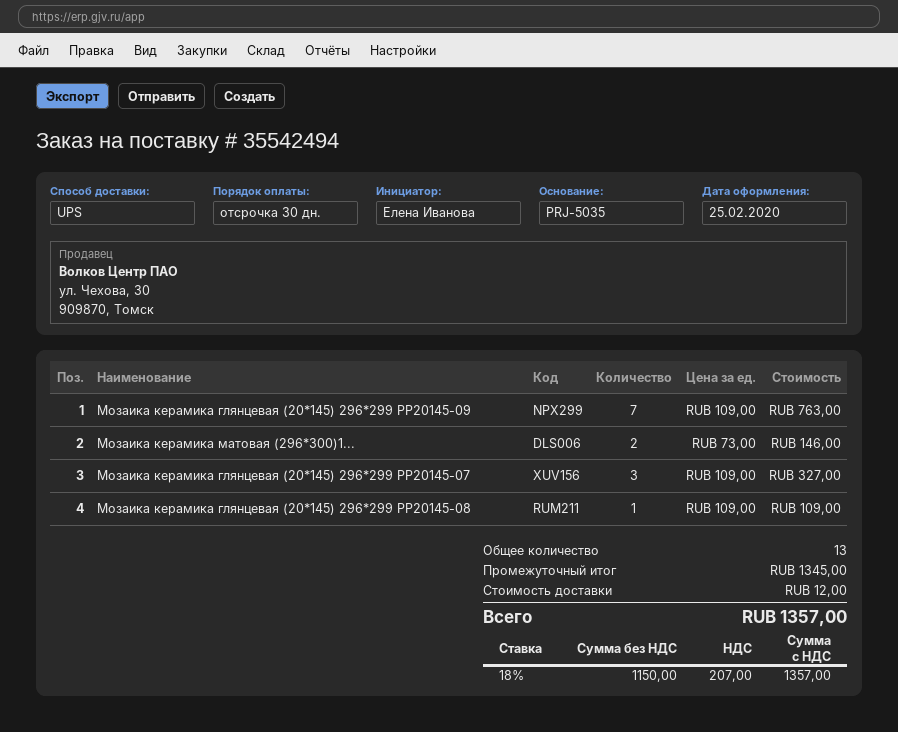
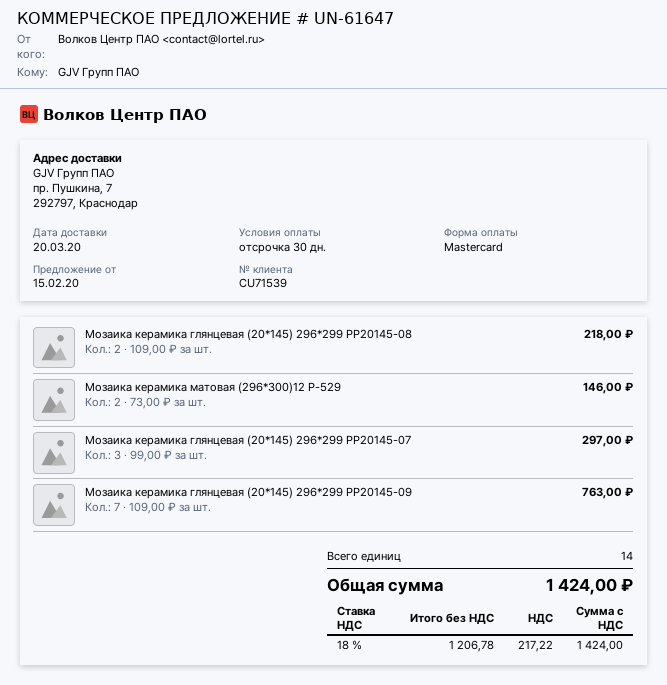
Мозаика керамика глянцевая (20*145) 296*299 PP20145-07: 3 x 109.00 = 327.00 -> 3 x 99.00 = 297.00
Мозаика керамика глянцевая (20*145) 296*299 PP20145-08: 1 x 109.00 = 109.00 -> 2 x 109.00 = 218.00
total quantity: 13 -> 14
shipping: 12.00 -> none
net: 1150.00 -> 1206.78
tax: 18% = 207.00 -> 18% = 217.22
total: 1357.00 -> 1424.00

